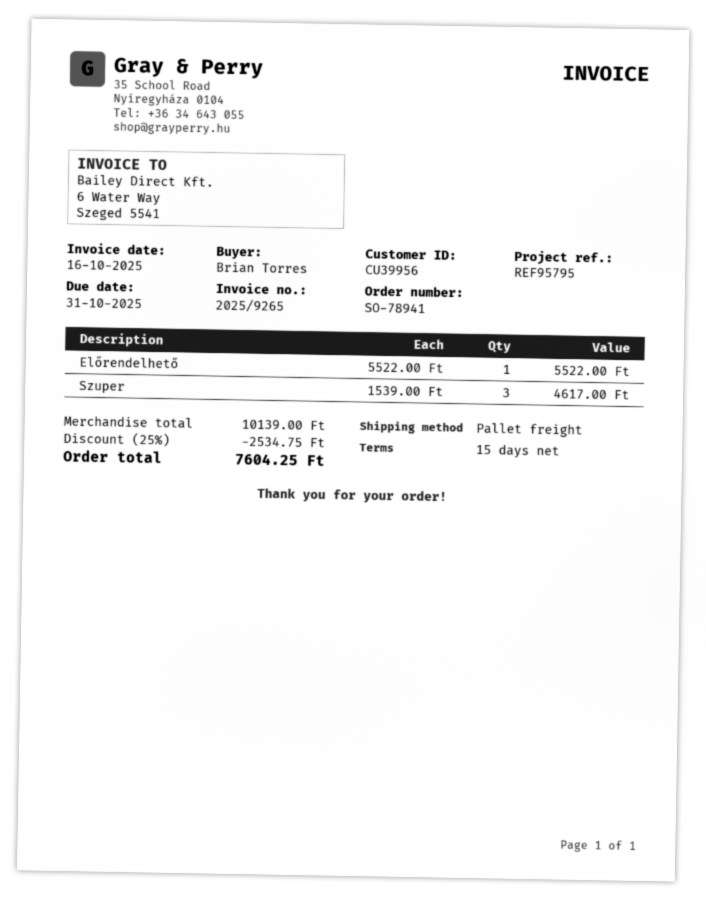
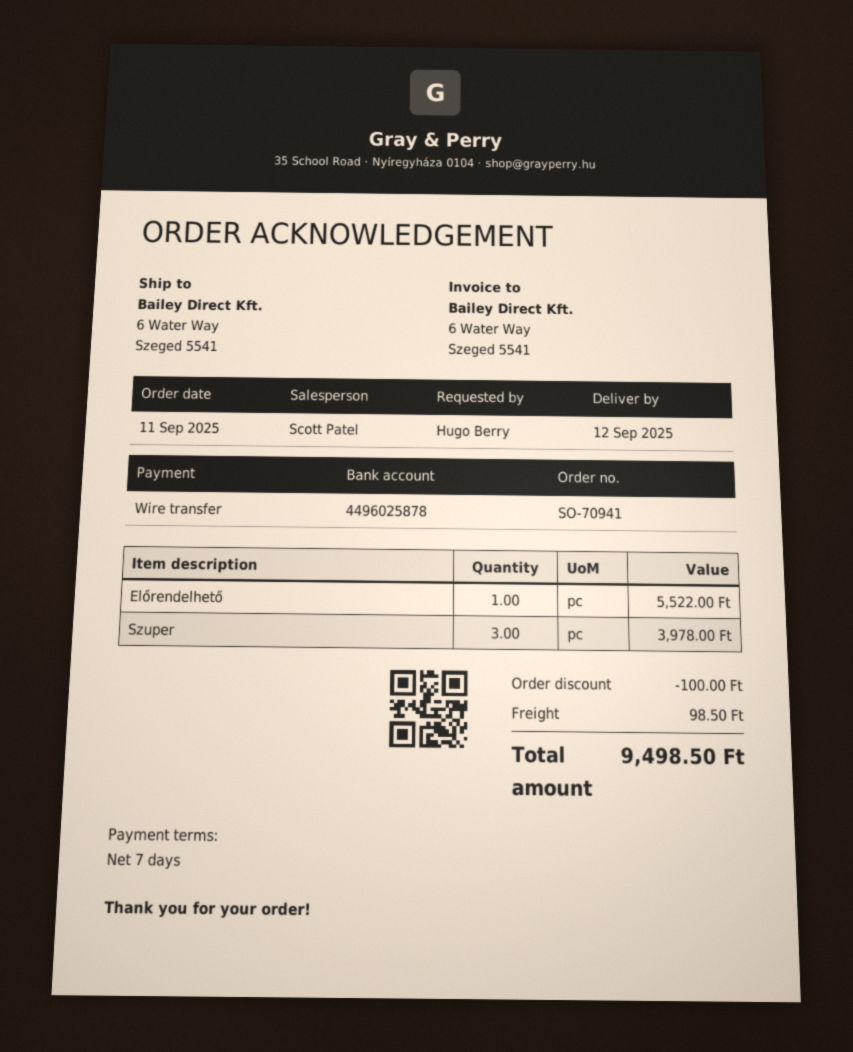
order number: SO-78941 -> SO-70941
payment terms: 15 days -> 7 days
ordered by: Brian Torres -> Hugo Berry
Szuper: 3 for 4617.00 -> 3 for 3978.00
discount: 2534.75 -> 100.00
shipping: none -> 98.50
total: 7604.25 -> 9498.50

